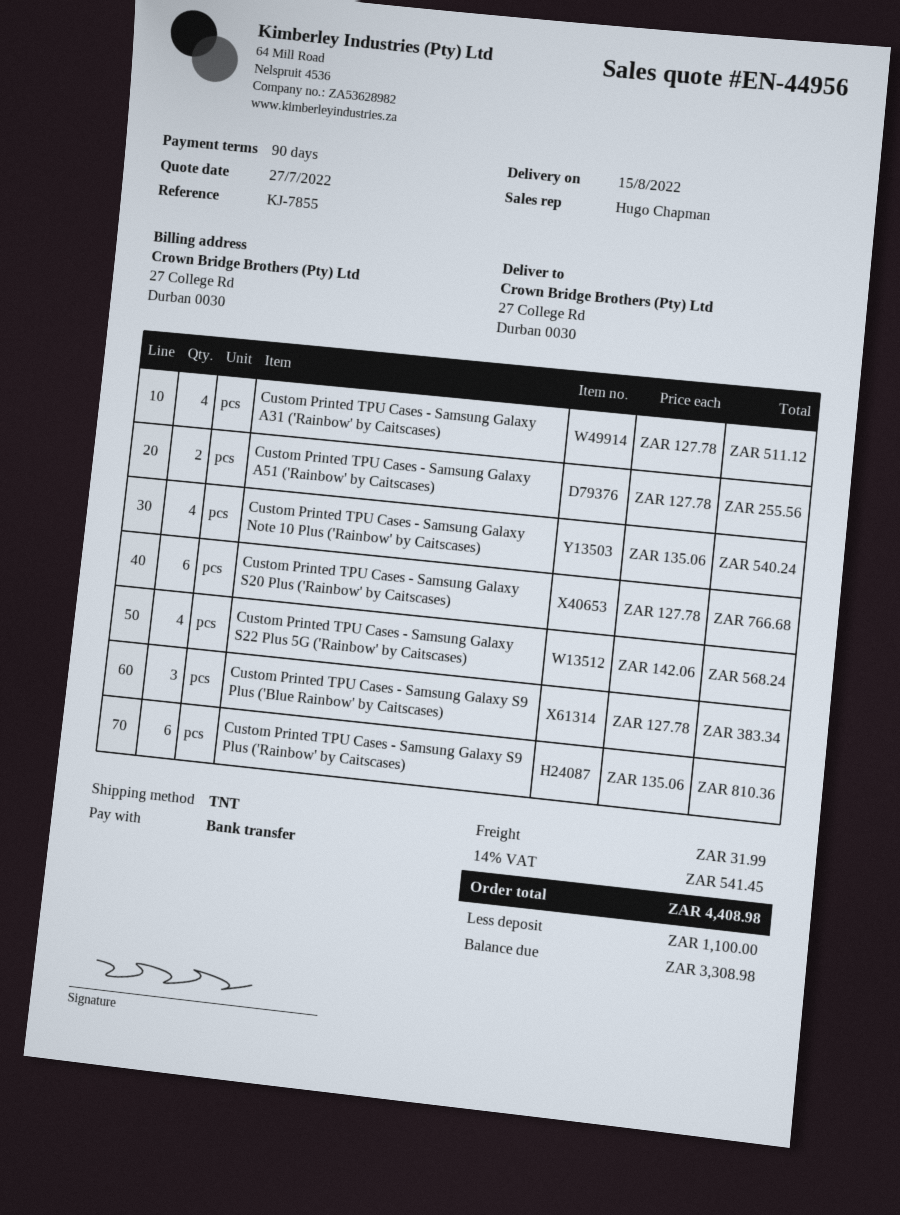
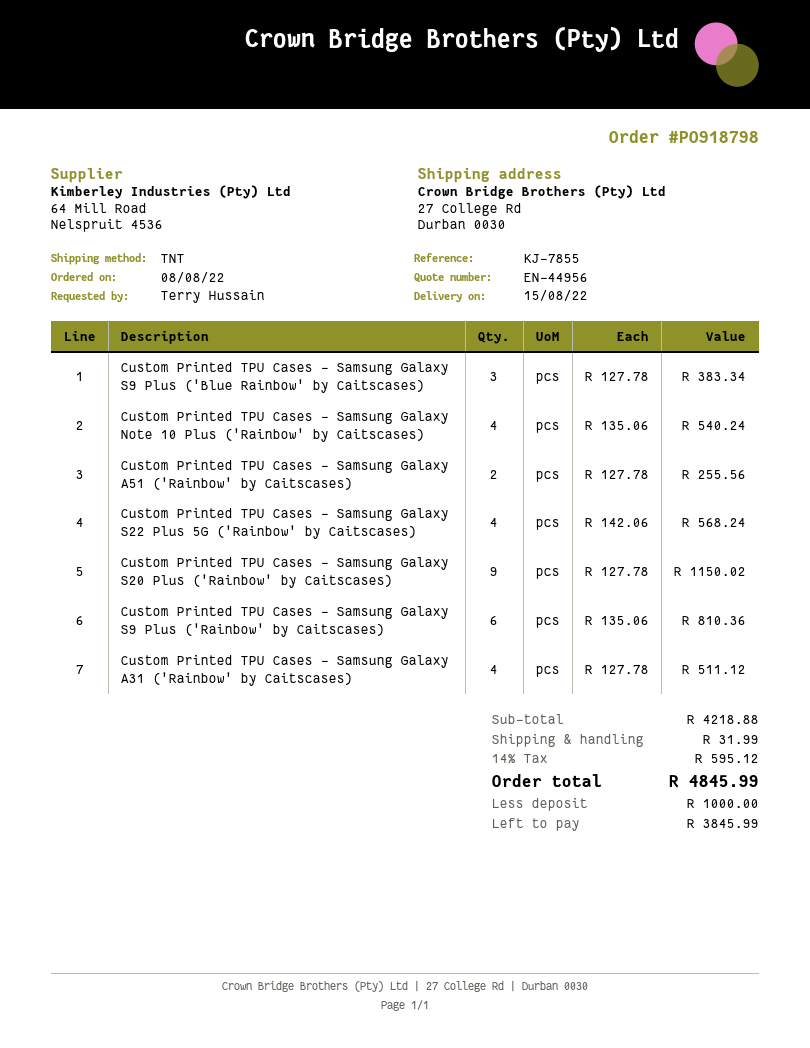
Custom Printed TPU Cases - Samsung Galaxy S20 Plus ('Rainbow' by Caitscases): 6 x 127.78 = 766.68 -> 9 x 127.78 = 1150.02
tax: 14% = 541.45 -> 14% = 595.12
total: 4408.98 -> 4845.99
deposit: 1100.00 -> 1000.00
balance: 3308.98 -> 3845.99

